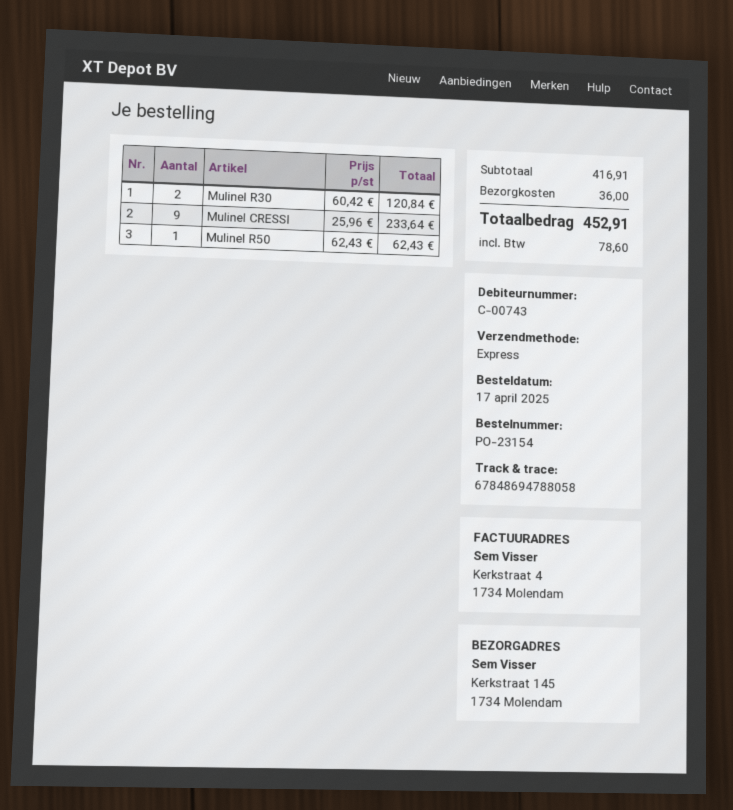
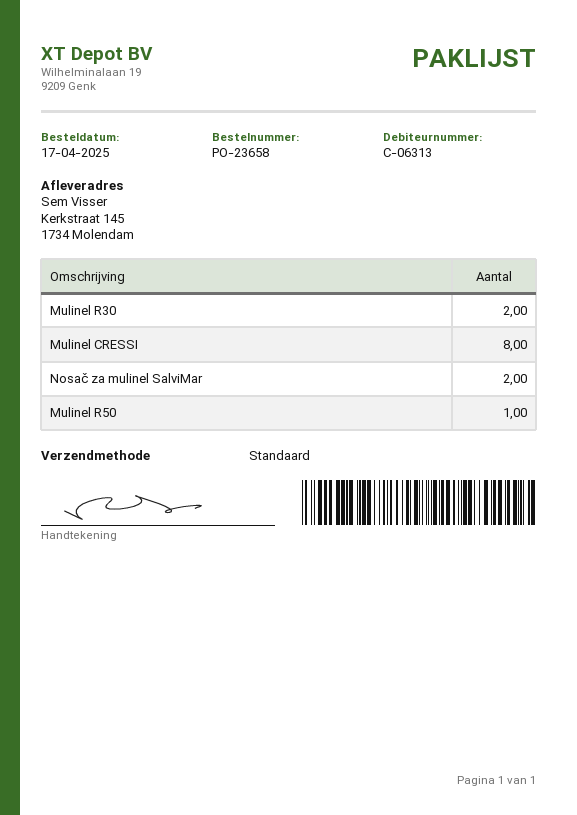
order number: PO-23154 -> PO-23658
customer number: C-00743 -> C-06313
shipping method: express -> standard
Mulinel CRESSI: 9 -> 8
Nosač za mulinel SalviMar: none -> 2

